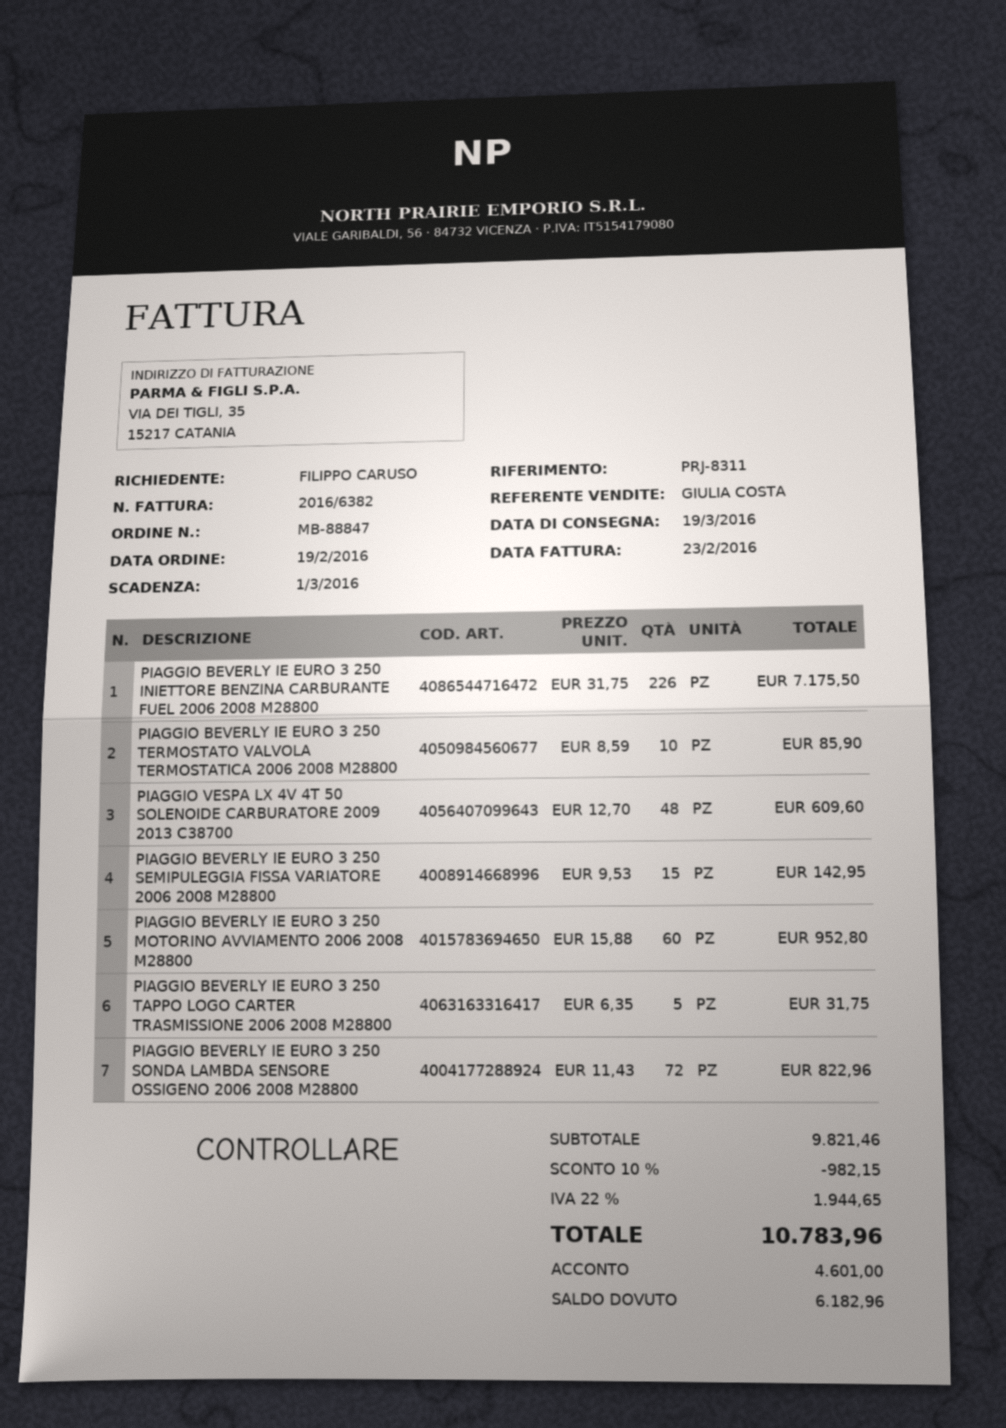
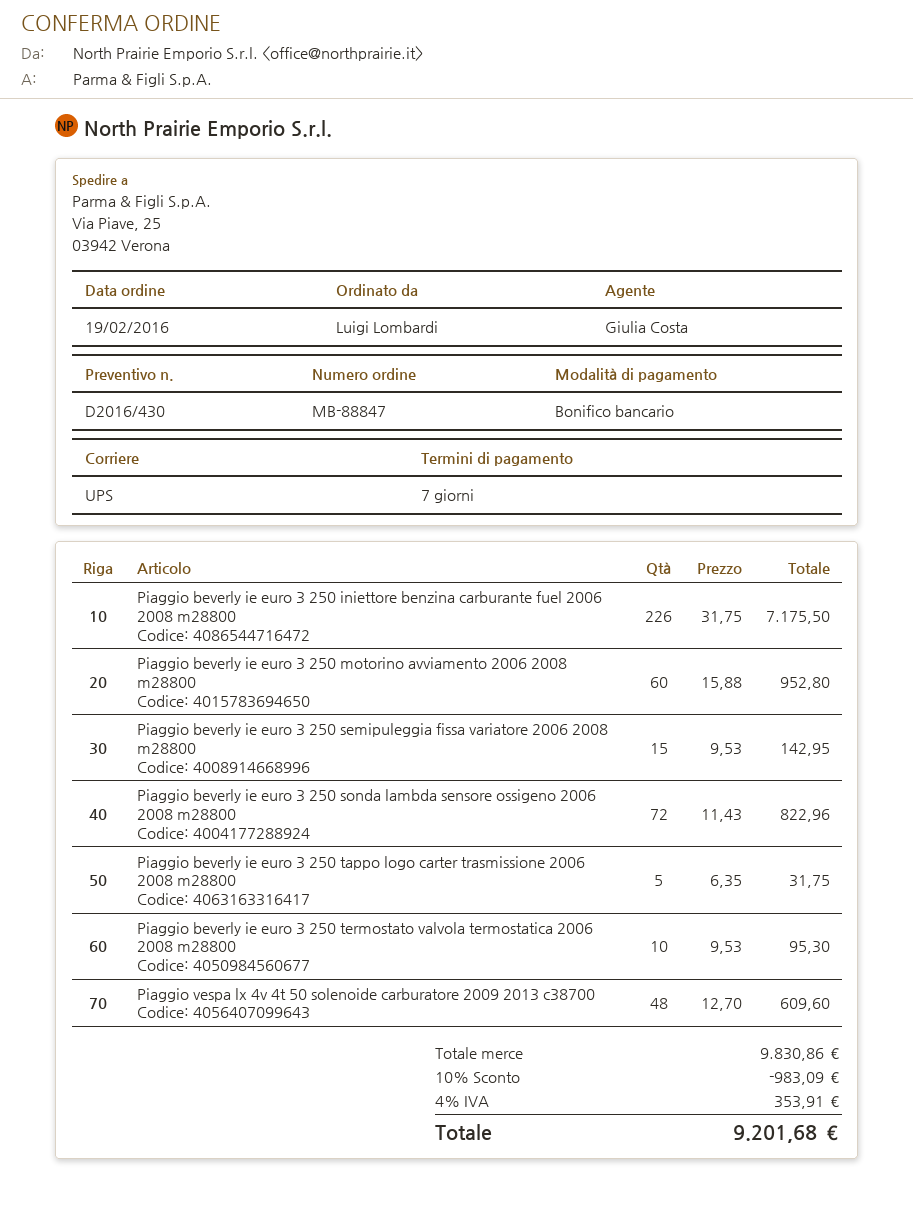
ordered by: FILIPPO CARUSO -> Luigi Lombardi
PIAGGIO BEVERLY IE EURO 3 250 TERMOSTATO VALVOLA TERMOSTATICA 2006 2008 M28800: 10 x 8.59 = 85.90 -> 10 x 9.53 = 95.30
subtotal: 9821.46 -> 9830.86
discount: 10% = 982.15 -> 10% = 983.09
tax: 22% = 1944.65 -> 4% = 353.91
total: 10783.96 -> 9201.68

